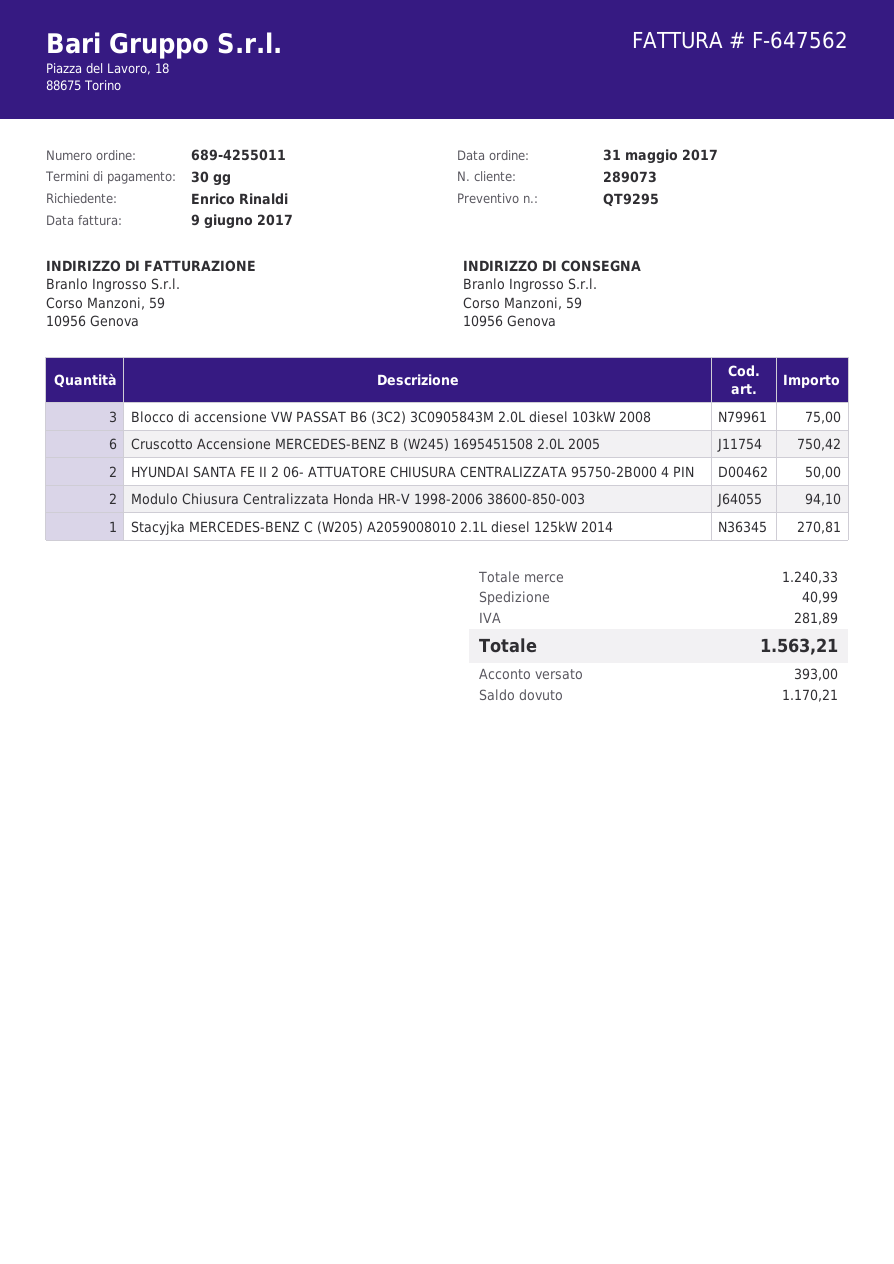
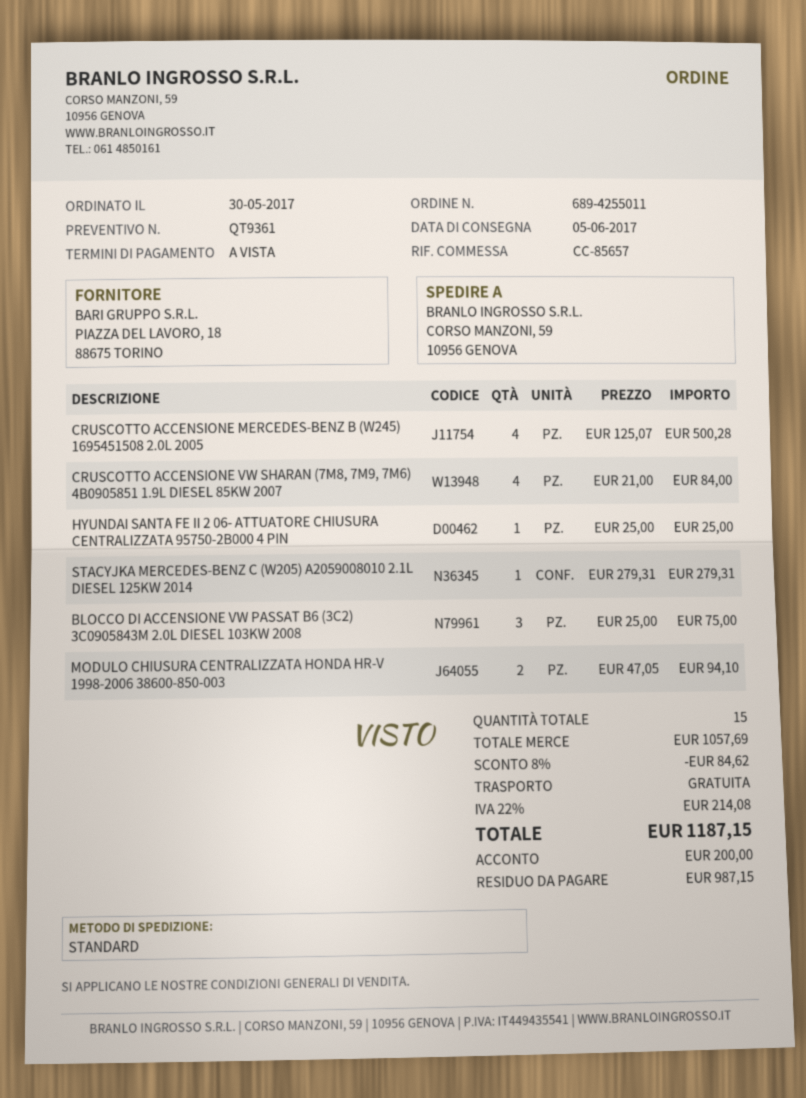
quote number: QT9295 -> QT9361
order date: 2017-05-31 -> 2017-05-30
payment terms: 30 days -> on receipt
Cruscotto Accensione MERCEDES-BENZ B (W245) 1695451508 2.0L 2005: 6 for 750.42 -> 4 for 500.28
HYUNDAI SANTA FE II 2 06- ATTUATORE CHIUSURA CENTRALIZZATA 95750-2B000 4 PIN: 2 for 50.00 -> 1 for 25.00
Stacyjka MERCEDES-BENZ C (W205) A2059008010 2.1L diesel 125kW 2014: 1 for 270.81 -> 1 for 279.31
CRUSCOTTO ACCENSIONE VW SHARAN (7M8, 7M9, 7M6) 4B0905851 1.9L DIESEL 85KW 2007: none -> 4 for 84.00
subtotal: 1240.33 -> 1057.69
discount: none -> 8% = 84.62
shipping: 40.99 -> 0.00
tax: 281.89 -> 214.08
total: 1563.21 -> 1187.15
deposit: 393.00 -> 200.00
balance: 1170.21 -> 987.15

